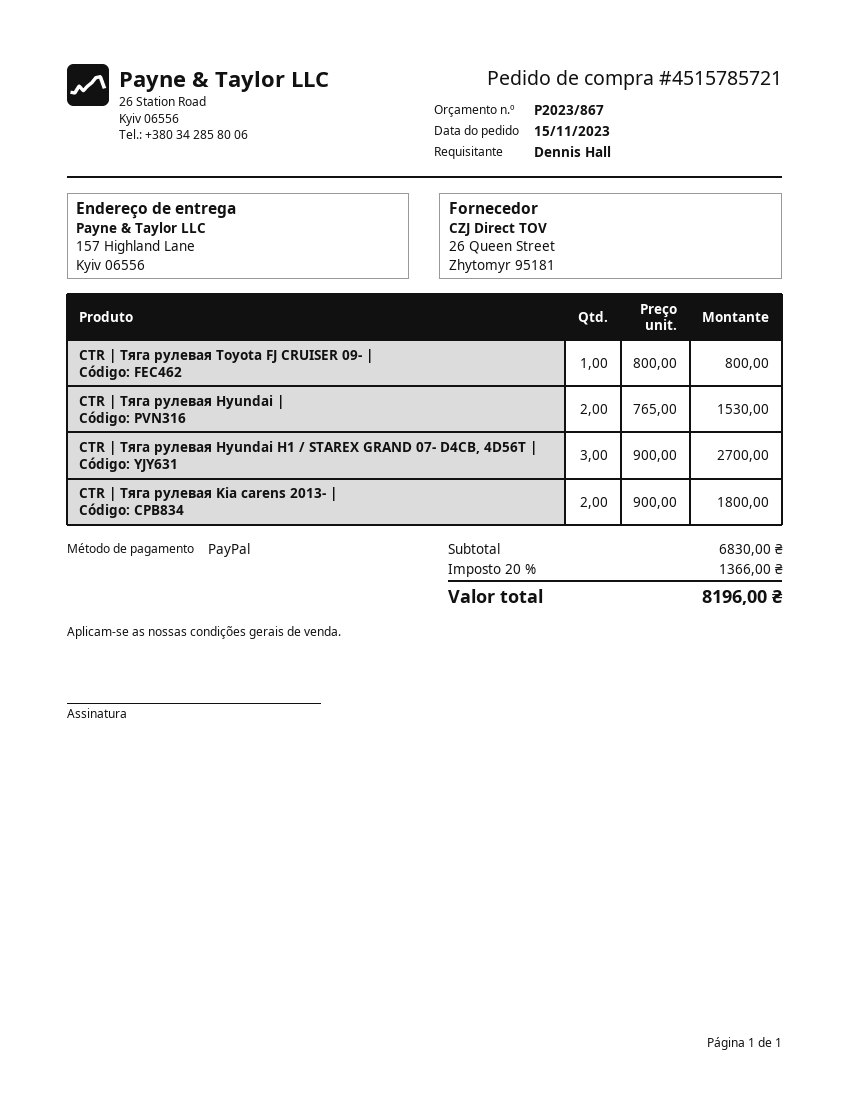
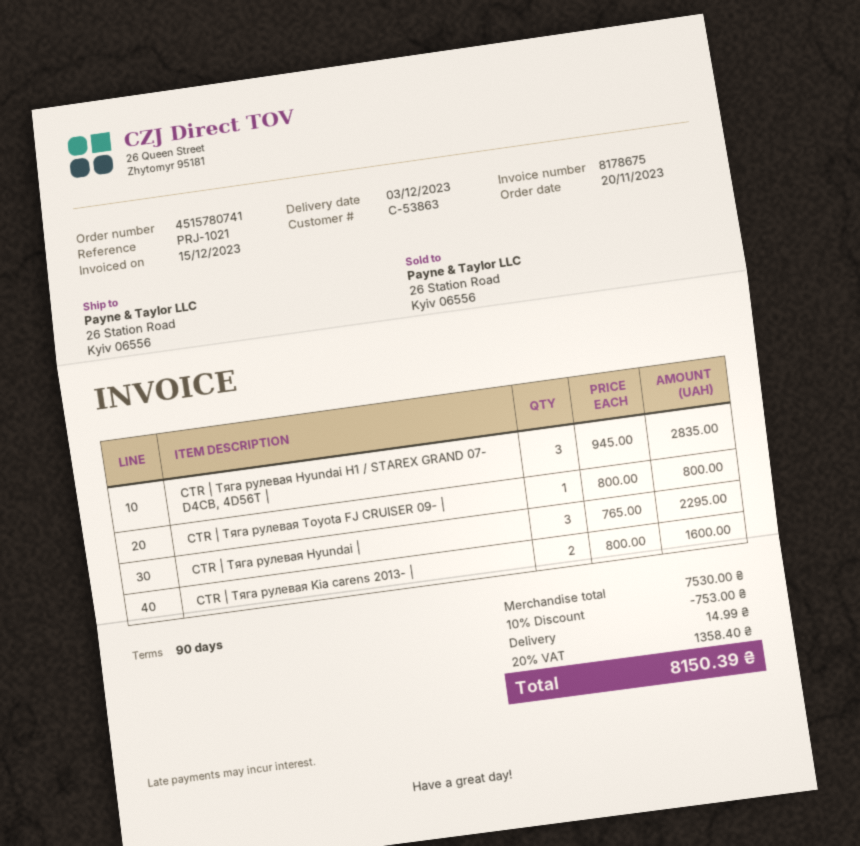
order number: 4515785721 -> 4515780741
order date: 2023-11-15 -> 2023-11-20
ship to: 157 Highland Lane, Kyiv 06556 -> 26 Station Road, Kyiv 06556
CTR | Тяга рулевая Hyundai |: 2 x 765.00 = 1530.00 -> 3 x 765.00 = 2295.00
CTR | Тяга рулевая Hyundai H1 / STAREX GRAND 07- D4CB, 4D56T |: 3 x 900.00 = 2700.00 -> 3 x 945.00 = 2835.00
CTR | Тяга рулевая Kia carens 2013- |: 2 x 900.00 = 1800.00 -> 2 x 800.00 = 1600.00
subtotal: 6830.00 -> 7530.00
discount: none -> 10% = 753.00
shipping: none -> 14.99
tax: 20% = 1366.00 -> 20% = 1358.40
total: 8196.00 -> 8150.39

